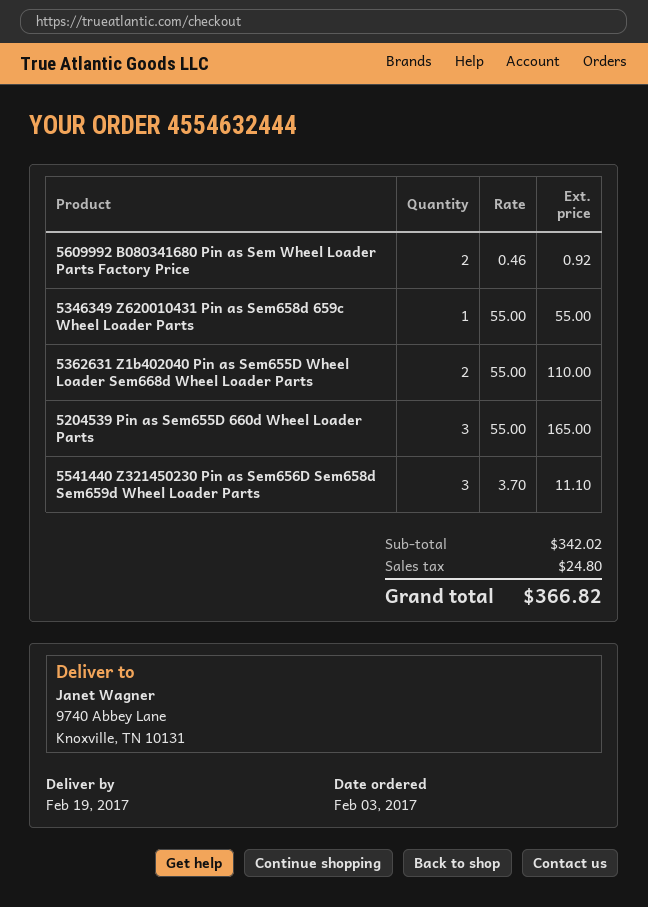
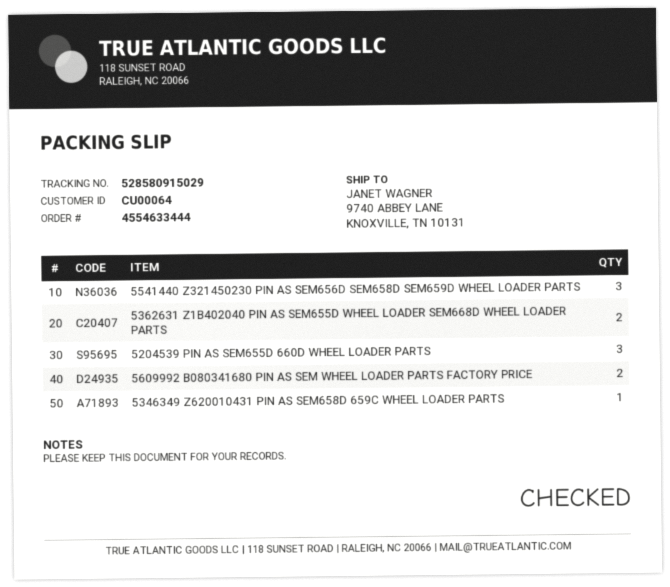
order number: 4554632444 -> 4554633444

